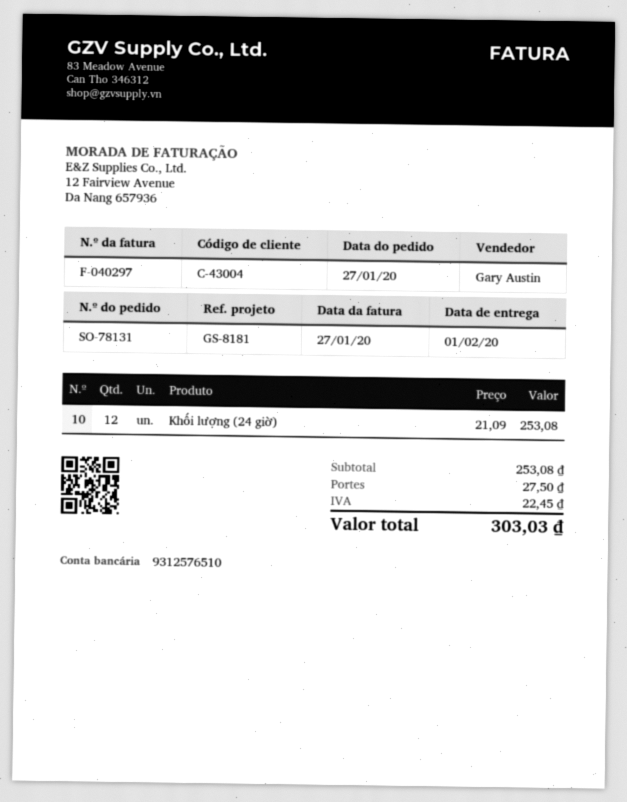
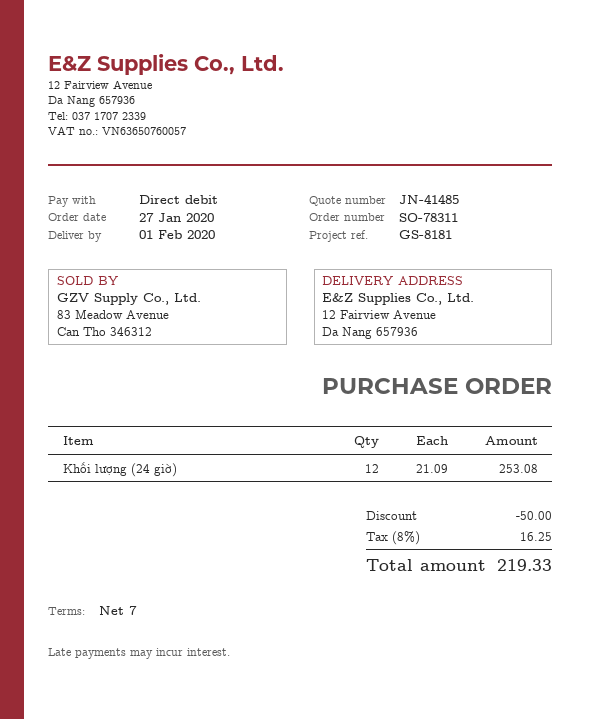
order number: SO-78131 -> SO-78311
discount: none -> 50.00
shipping: 27.50 -> none
tax: 22.45 -> 16.25
total: 303.03 -> 219.33

